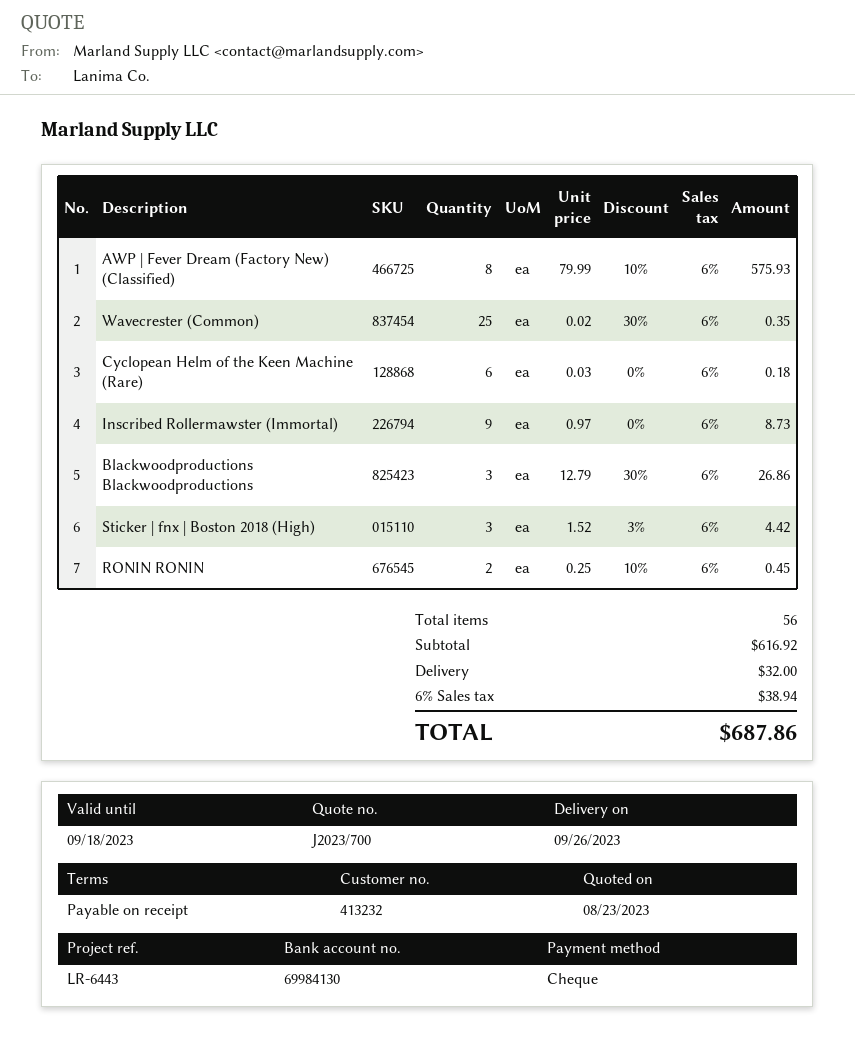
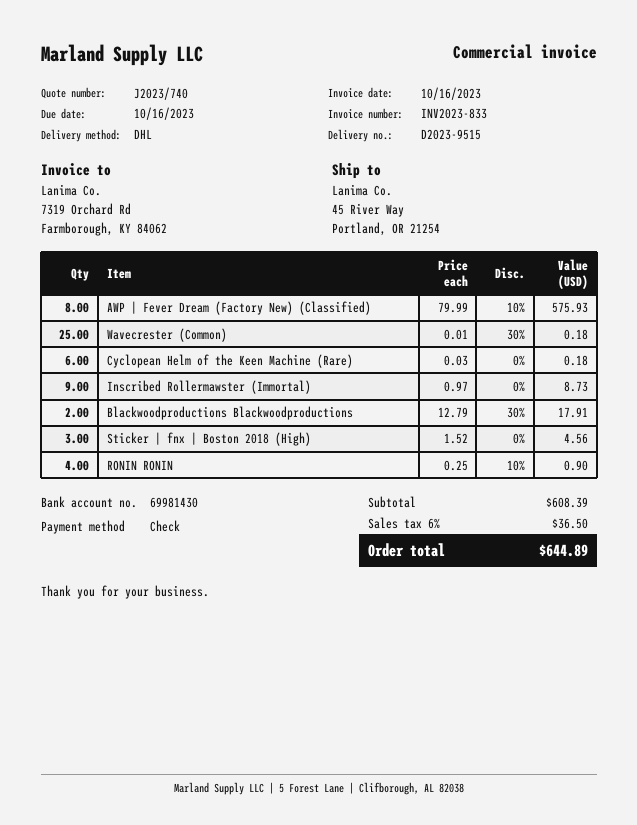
quote number: J2023/700 -> J2023/740
bank account: 69984130 -> 69981430
Wavecrester (Common): 25 x 0.02 - 30% = 0.35 -> 25 x 0.01 - 30% = 0.18
Blackwoodproductions Blackwoodproductions: 3 x 12.79 - 30% = 26.86 -> 2 x 12.79 - 30% = 17.91
Sticker | fnx | Boston 2018 (High): 3 x 1.52 - 3% = 4.42 -> 3 x 1.52 = 4.56
RONIN RONIN: 2 x 0.25 - 10% = 0.45 -> 4 x 0.25 - 10% = 0.90
subtotal: 616.92 -> 608.39
shipping: 32.00 -> none
tax: 6% = 38.94 -> 6% = 36.50
total: 687.86 -> 644.89

